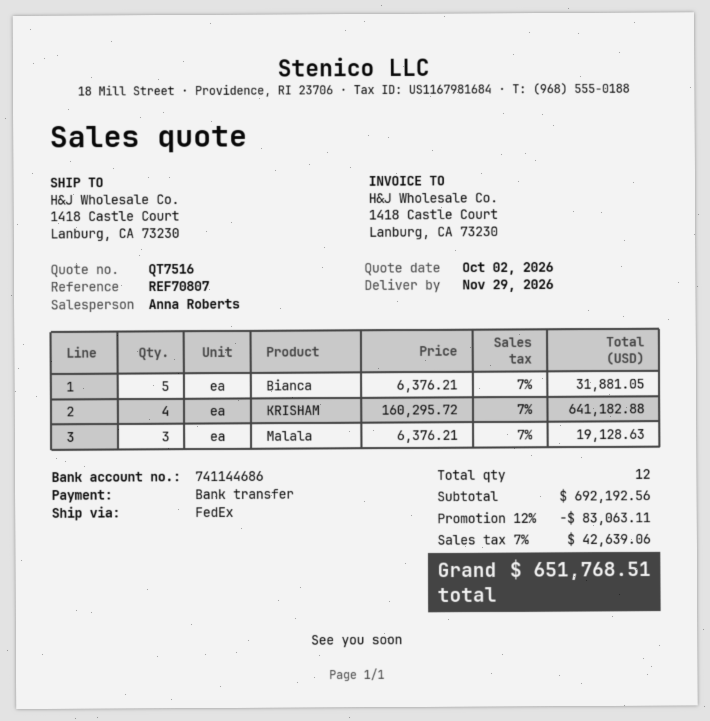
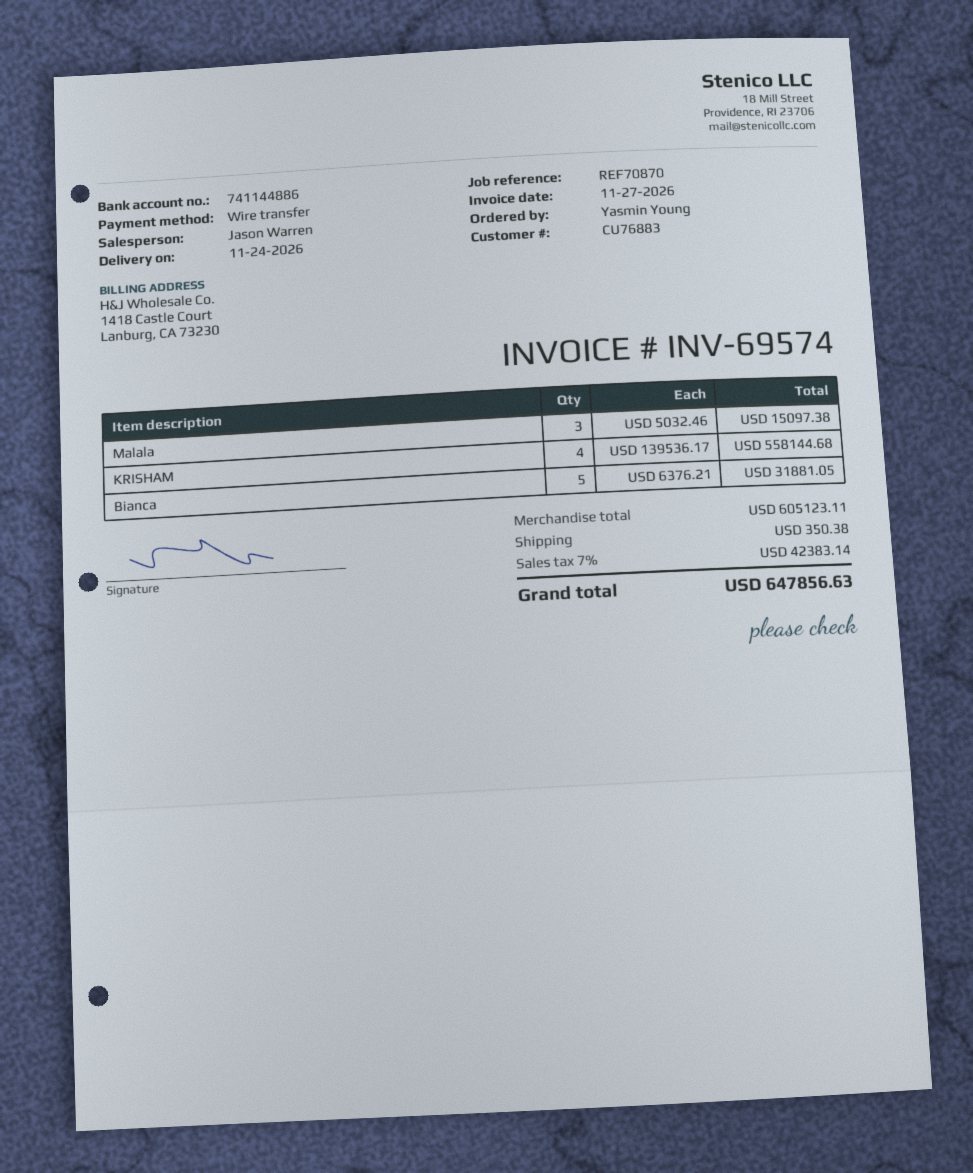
delivery date: 2026-11-29 -> 2026-11-24
reference: REF70807 -> REF70870
sales rep: Anna Roberts -> Jason Warren
bank account: 741144686 -> 741144886
KRISHAM: 4 x 160295.72 = 641182.88 -> 4 x 139536.17 = 558144.68
Malala: 3 x 6376.21 = 19128.63 -> 3 x 5032.46 = 15097.38
subtotal: 692192.56 -> 605123.11
discount: 12% = 83063.11 -> none
shipping: none -> 350.38
tax: 7% = 42639.06 -> 7% = 42383.14
total: 651768.51 -> 647856.63

